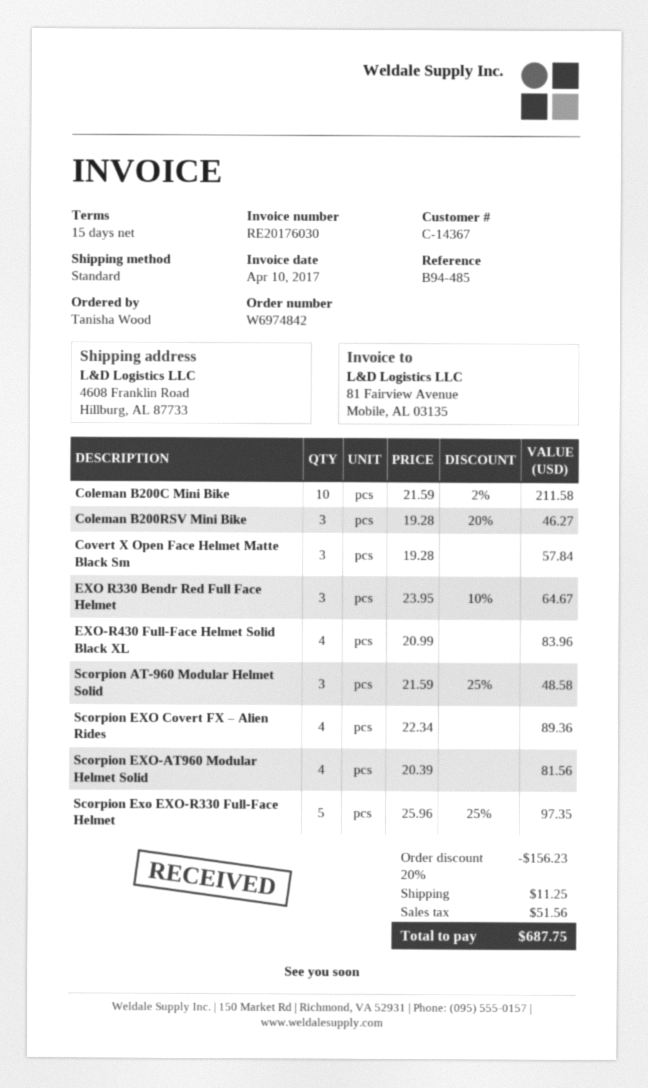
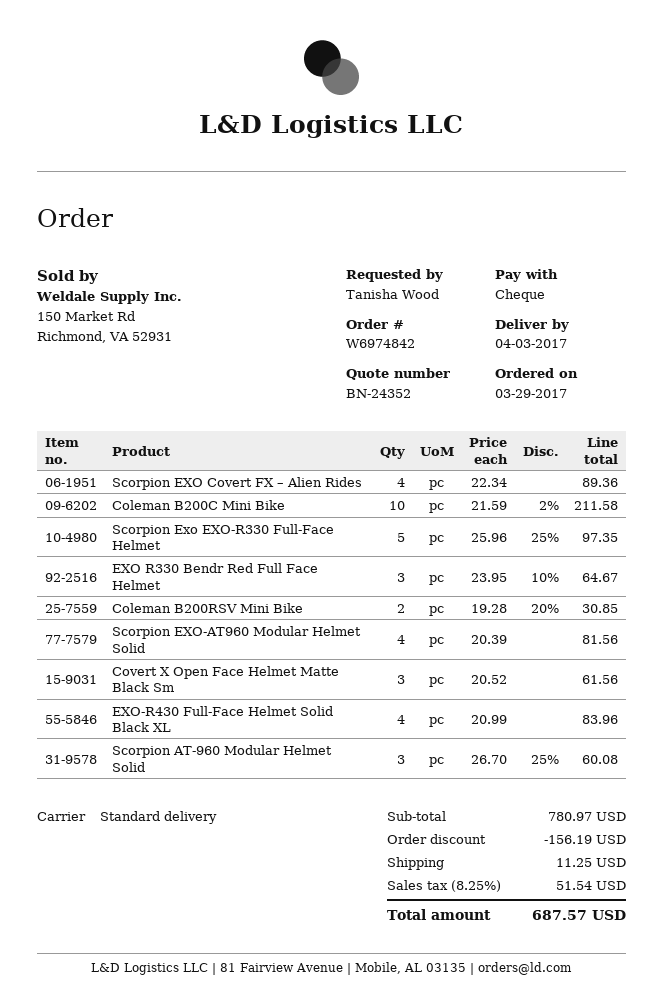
Coleman B200RSV Mini Bike: 3 x 19.28 - 20% = 46.27 -> 2 x 19.28 - 20% = 30.85
Covert X Open Face Helmet Matte Black Sm: 3 x 19.28 = 57.84 -> 3 x 20.52 = 61.56
Scorpion AT-960 Modular Helmet Solid: 3 x 21.59 - 25% = 48.58 -> 3 x 26.70 - 25% = 60.08
discount: 156.23 -> 156.19
tax: 51.56 -> 51.54
total: 687.75 -> 687.57

